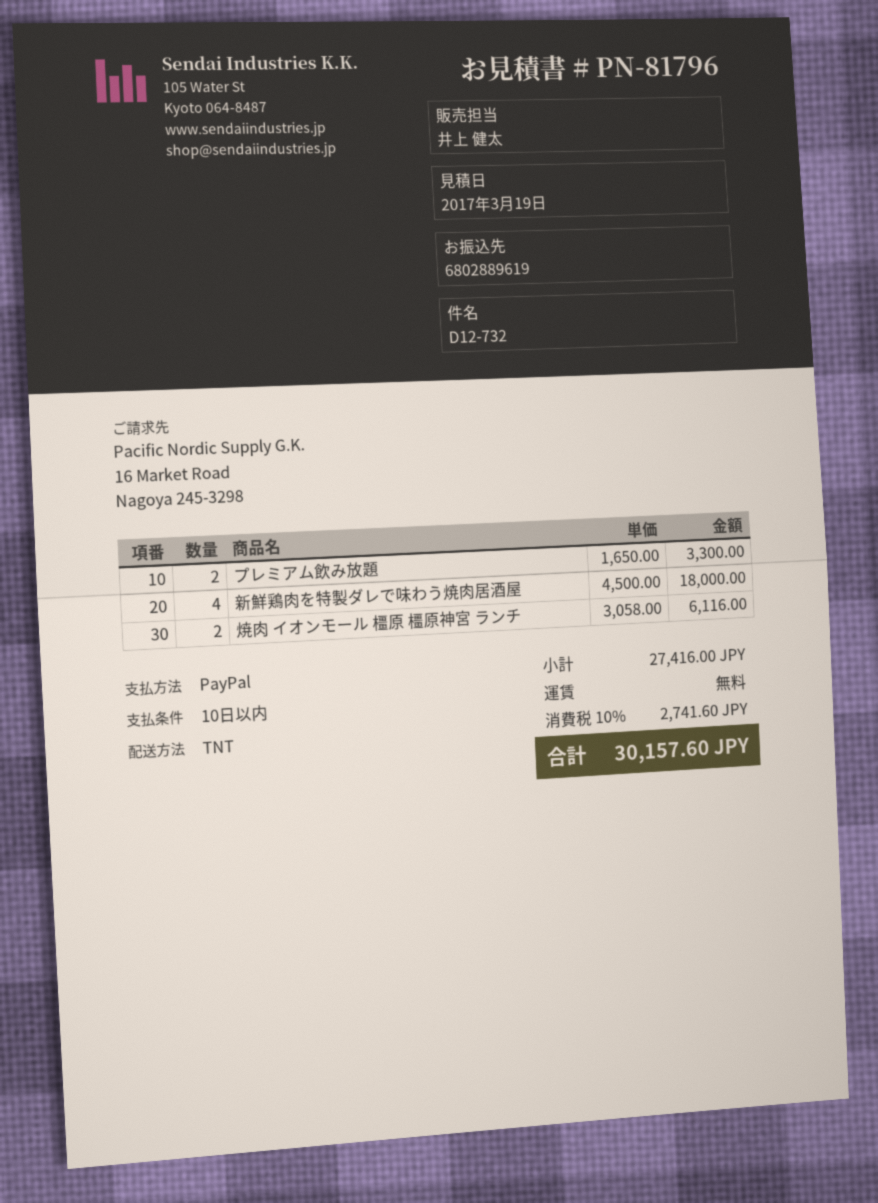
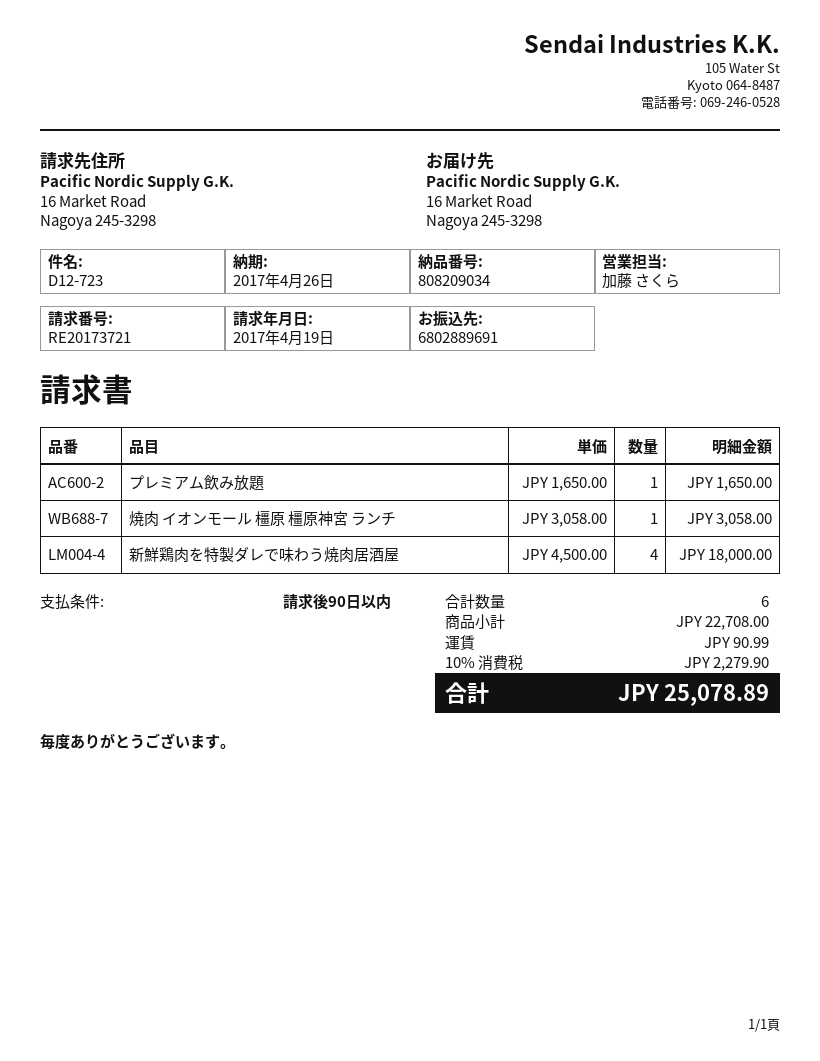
payment terms: 10 days -> 90 days
reference: D12-732 -> D12-723
sales rep: 井上 健太 -> 加藤 さくら
bank account: 6802889619 -> 6802889691
プレミアム飲み放題: 2 x 1650.00 = 3300.00 -> 1 x 1650.00 = 1650.00
焼肉 イオンモール 橿原 橿原神宮 ランチ: 2 x 3058.00 = 6116.00 -> 1 x 3058.00 = 3058.00
subtotal: 27416.00 -> 22708.00
shipping: 0.00 -> 90.99
tax: 10% = 2741.60 -> 10% = 2279.90
total: 30157.60 -> 25078.89

